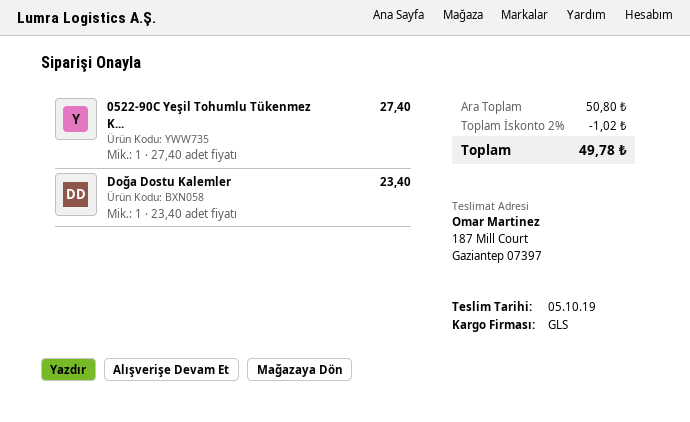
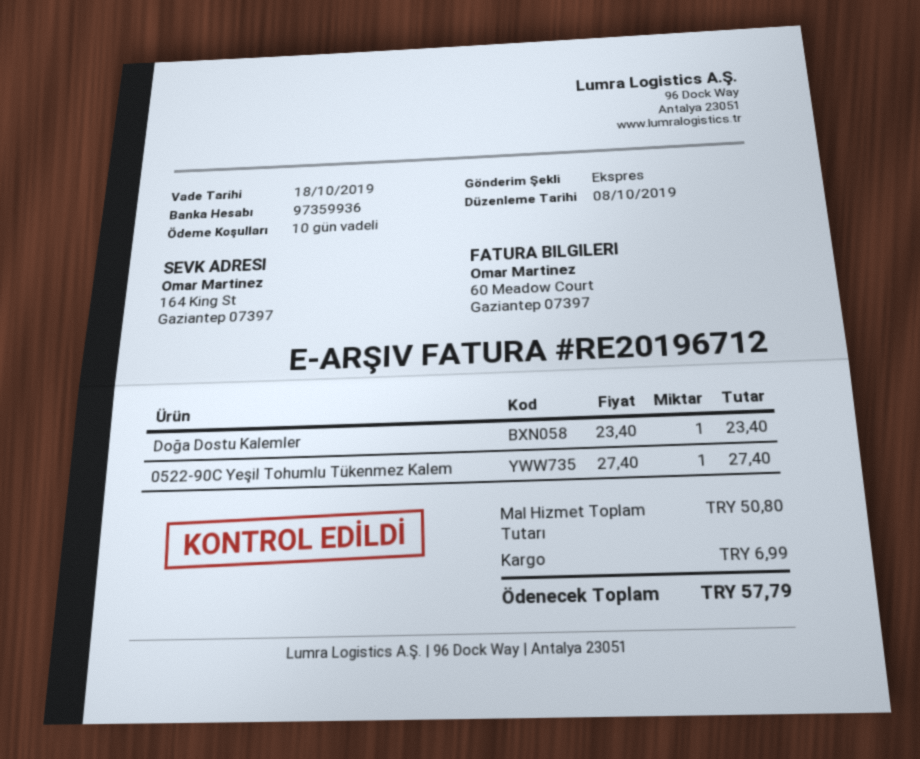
shipping method: GLS -> express
ship to: 187 Mill Court, Gaziantep 07397 -> 164 King St, Gaziantep 07397
discount: 2% = 1.02 -> none
shipping: none -> 6.99
total: 49.78 -> 57.79

